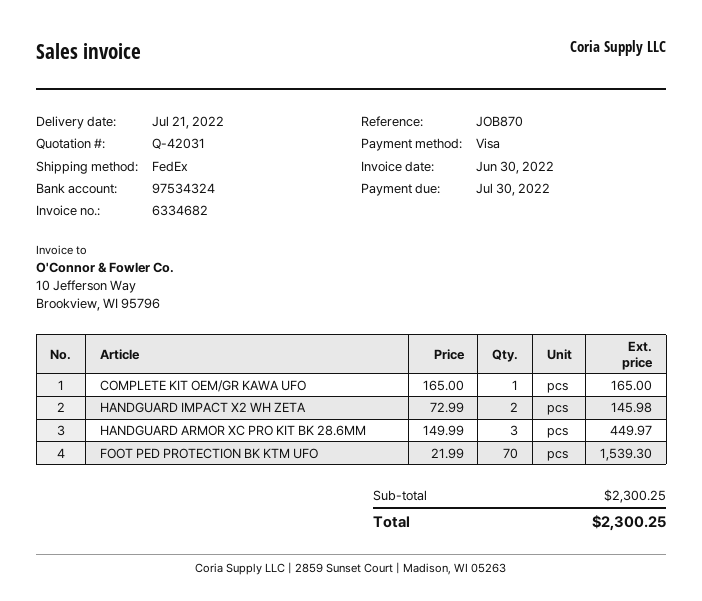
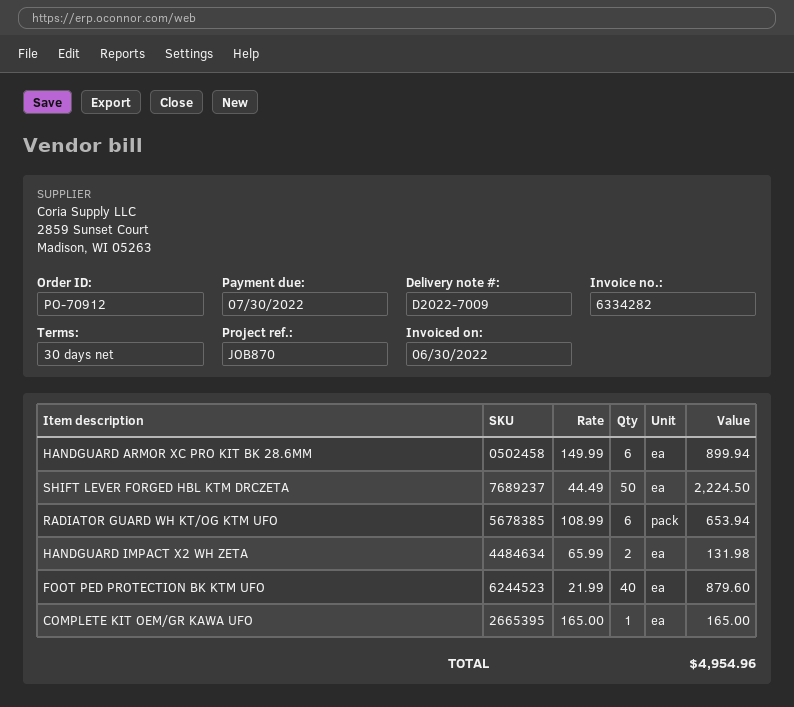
invoice number: 6334682 -> 6334282
HANDGUARD IMPACT X2 WH ZETA: 2 x 72.99 = 145.98 -> 2 x 65.99 = 131.98
HANDGUARD ARMOR XC PRO KIT BK 28.6MM: 3 x 149.99 = 449.97 -> 6 x 149.99 = 899.94
FOOT PED PROTECTION BK KTM UFO: 70 x 21.99 = 1539.30 -> 40 x 21.99 = 879.60
SHIFT LEVER FORGED HBL KTM DRCZETA: none -> 50 x 44.49 = 2224.50
RADIATOR GUARD WH KT/OG KTM UFO: none -> 6 x 108.99 = 653.94
total: 2300.25 -> 4954.96

